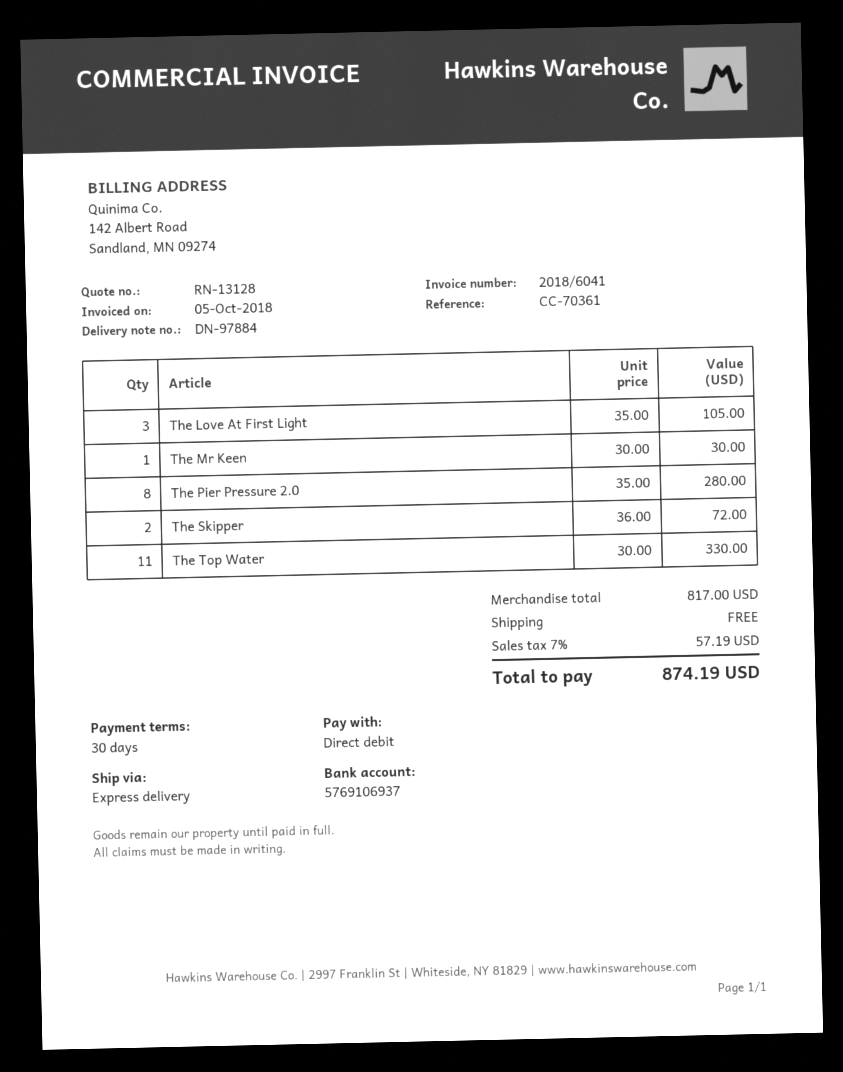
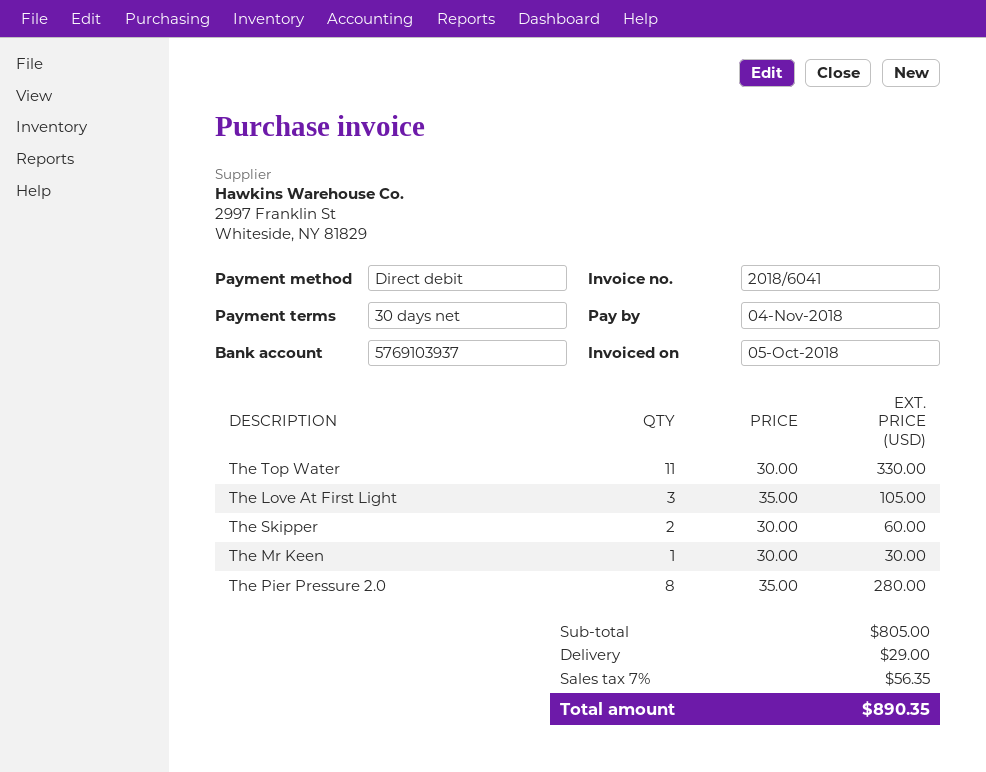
bank account: 5769106937 -> 5769103937
The Skipper: 2 x 36.00 = 72.00 -> 2 x 30.00 = 60.00
subtotal: 817.00 -> 805.00
shipping: 0.00 -> 29.00
tax: 7% = 57.19 -> 7% = 56.35
total: 874.19 -> 890.35

